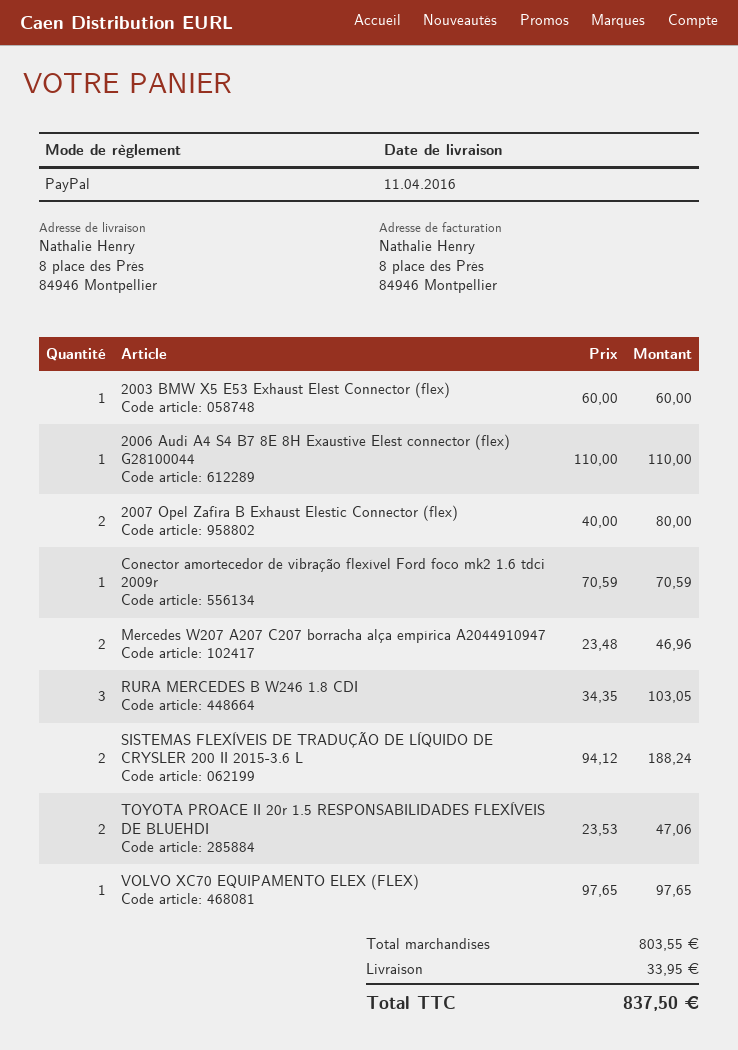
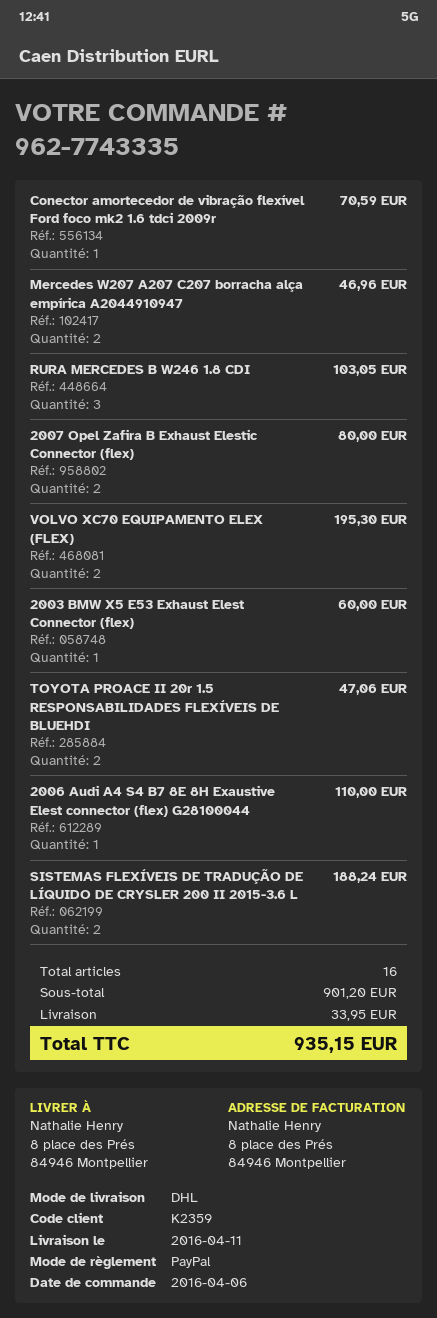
VOLVO XC70 EQUIPAMENTO ELEX (FLEX): 1 for 97.65 -> 2 for 195.30
subtotal: 803.55 -> 901.20
total: 837.50 -> 935.15

